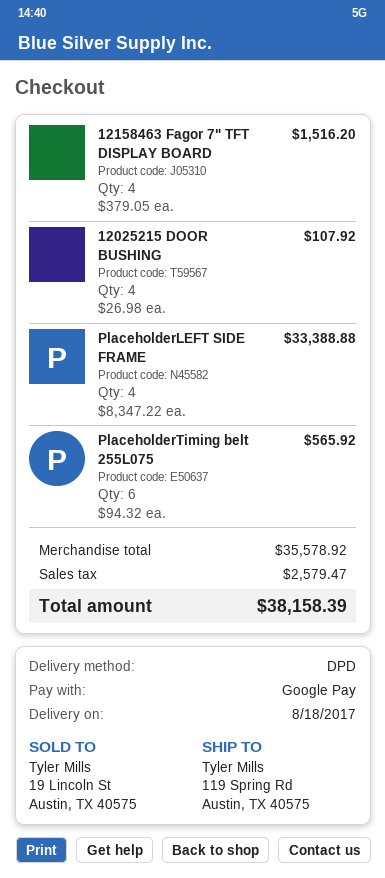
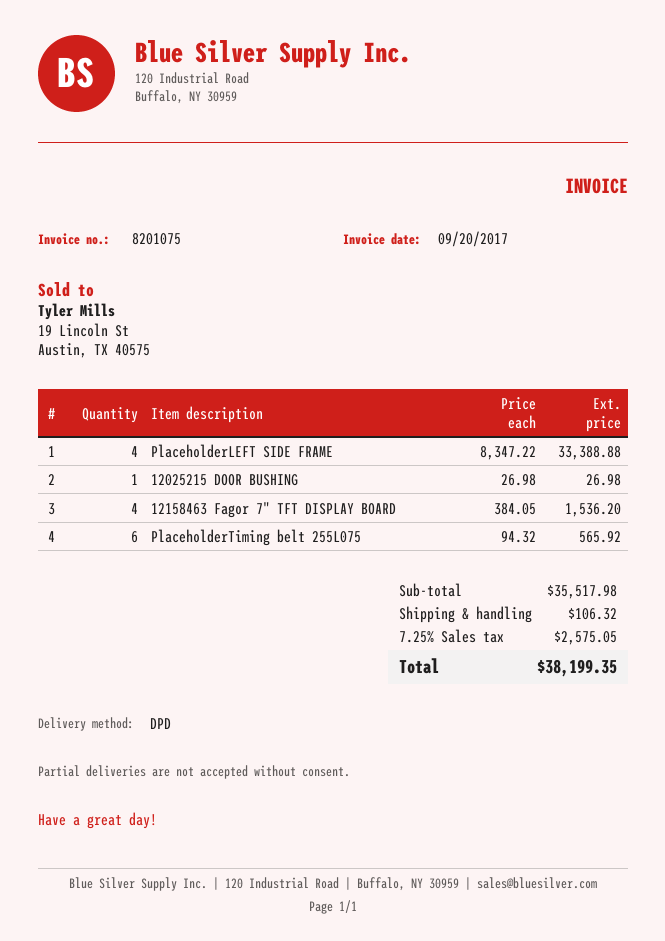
12158463 Fagor 7" TFT DISPLAY BOARD: 4 x 379.05 = 1516.20 -> 4 x 384.05 = 1536.20
12025215 DOOR BUSHING: 4 x 26.98 = 107.92 -> 1 x 26.98 = 26.98
subtotal: 35578.92 -> 35517.98
shipping: none -> 106.32
tax: 2579.47 -> 2575.05
total: 38158.39 -> 38199.35

